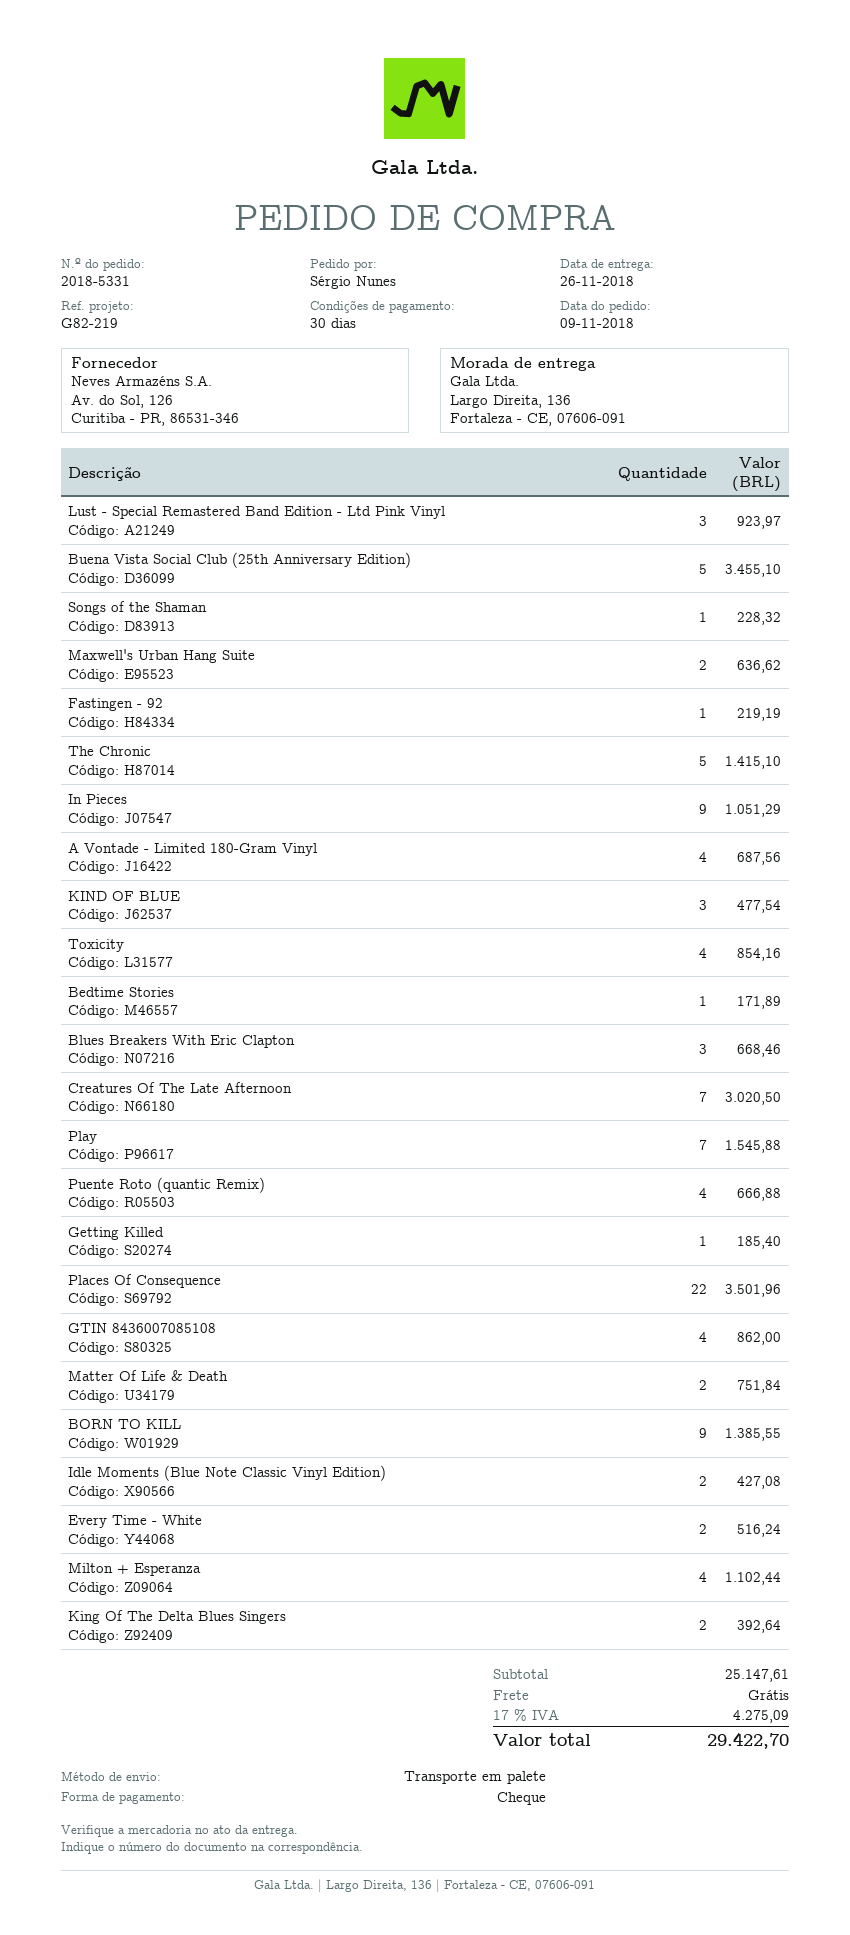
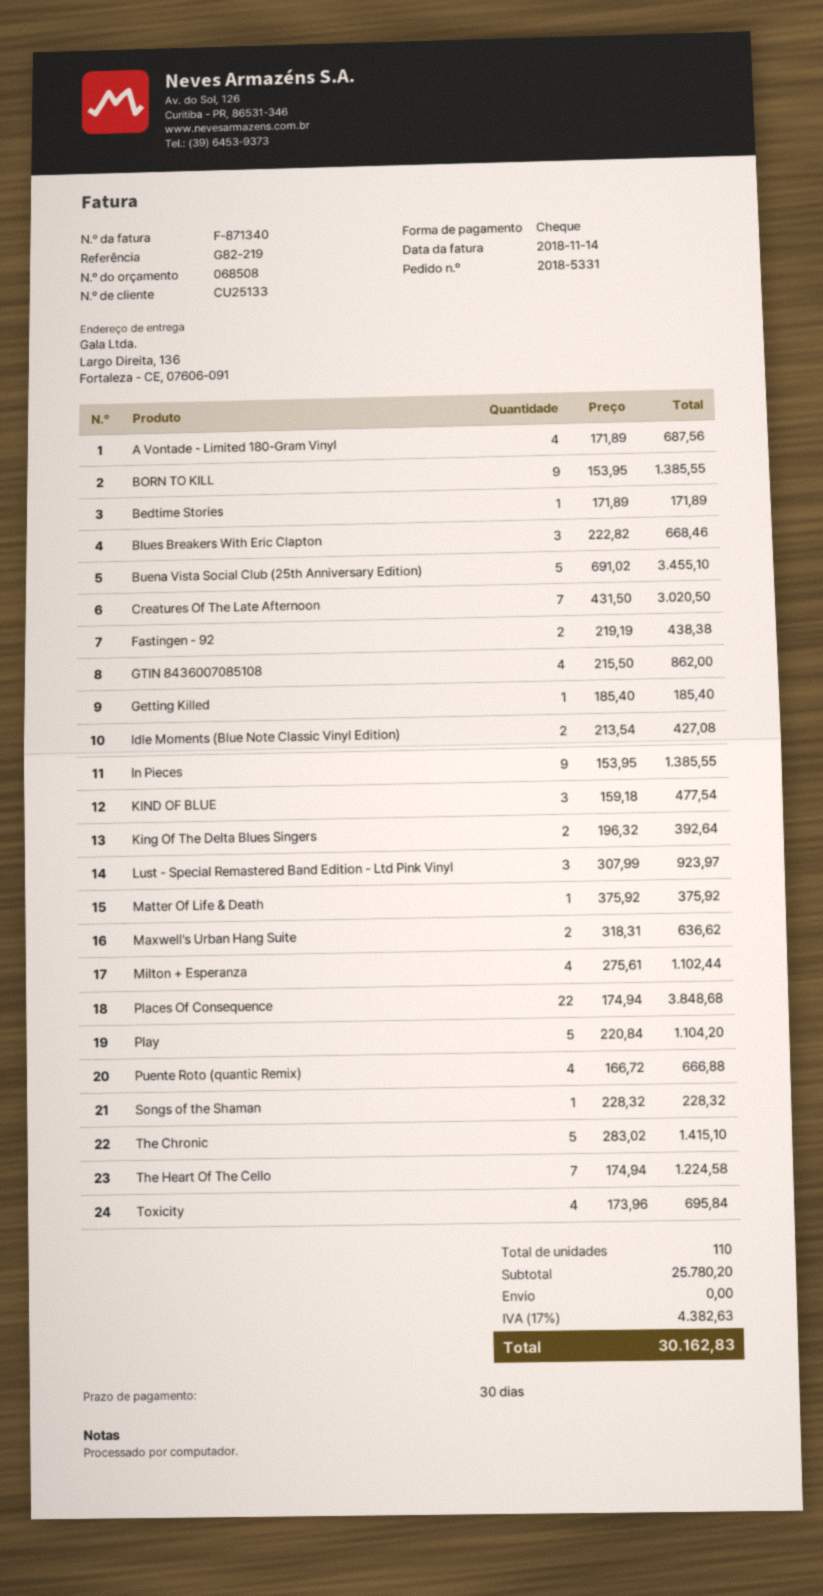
Fastingen - 92: 1 for 219.19 -> 2 for 438.38
In Pieces: 9 for 1051.29 -> 9 for 1385.55
Toxicity: 4 for 854.16 -> 4 for 695.84
Play: 7 for 1545.88 -> 5 for 1104.20
Places Of Consequence: 22 for 3501.96 -> 22 for 3848.68
Matter Of Life & Death: 2 for 751.84 -> 1 for 375.92
Every Time - White: 2 for 516.24 -> none
The Heart Of The Cello: none -> 7 for 1224.58
subtotal: 25147.61 -> 25780.20
tax: 17% = 4275.09 -> 17% = 4382.63
total: 29422.70 -> 30162.83

